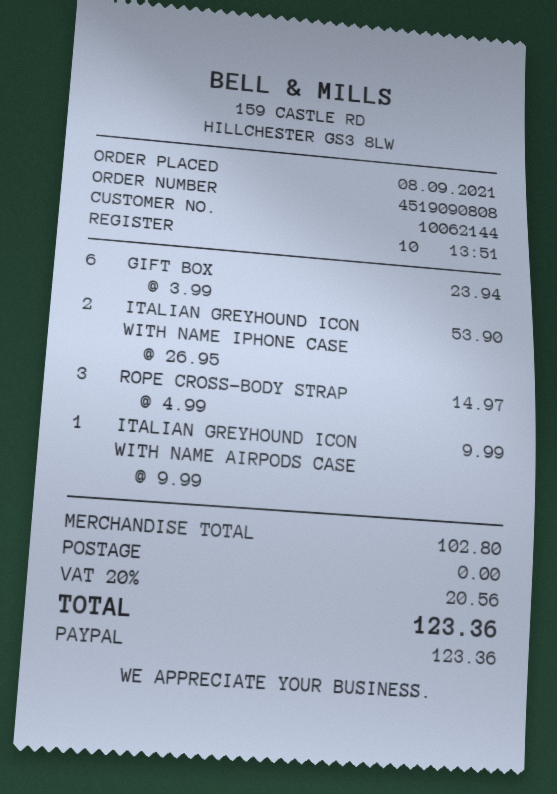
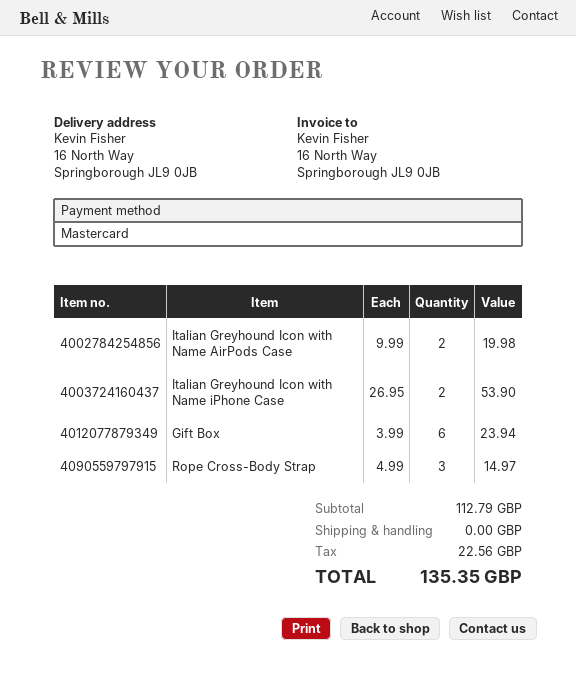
payment method: PayPal -> Mastercard
ITALIAN GREYHOUND ICON WITH NAME AIRPODS CASE: 1 x 9.99 = 9.99 -> 2 x 9.99 = 19.98
subtotal: 102.80 -> 112.79
tax: 20.56 -> 22.56
total: 123.36 -> 135.35

